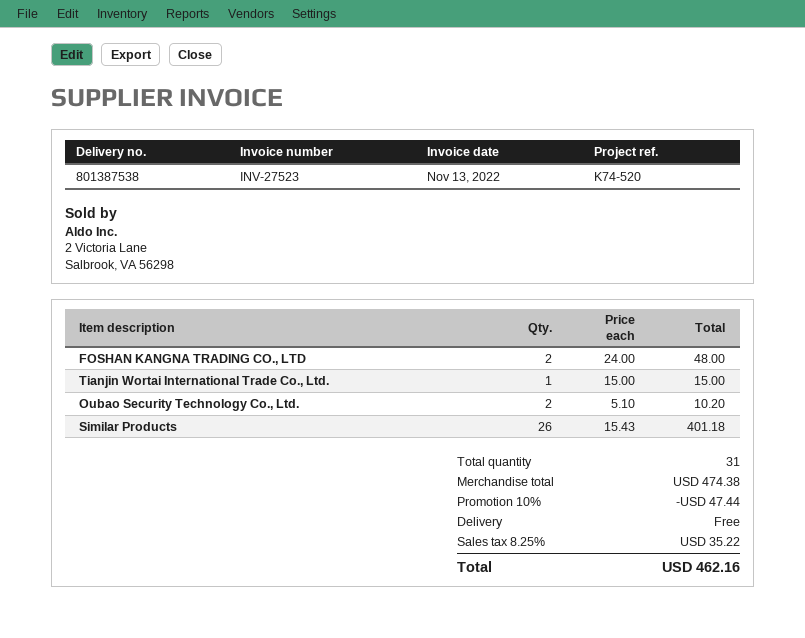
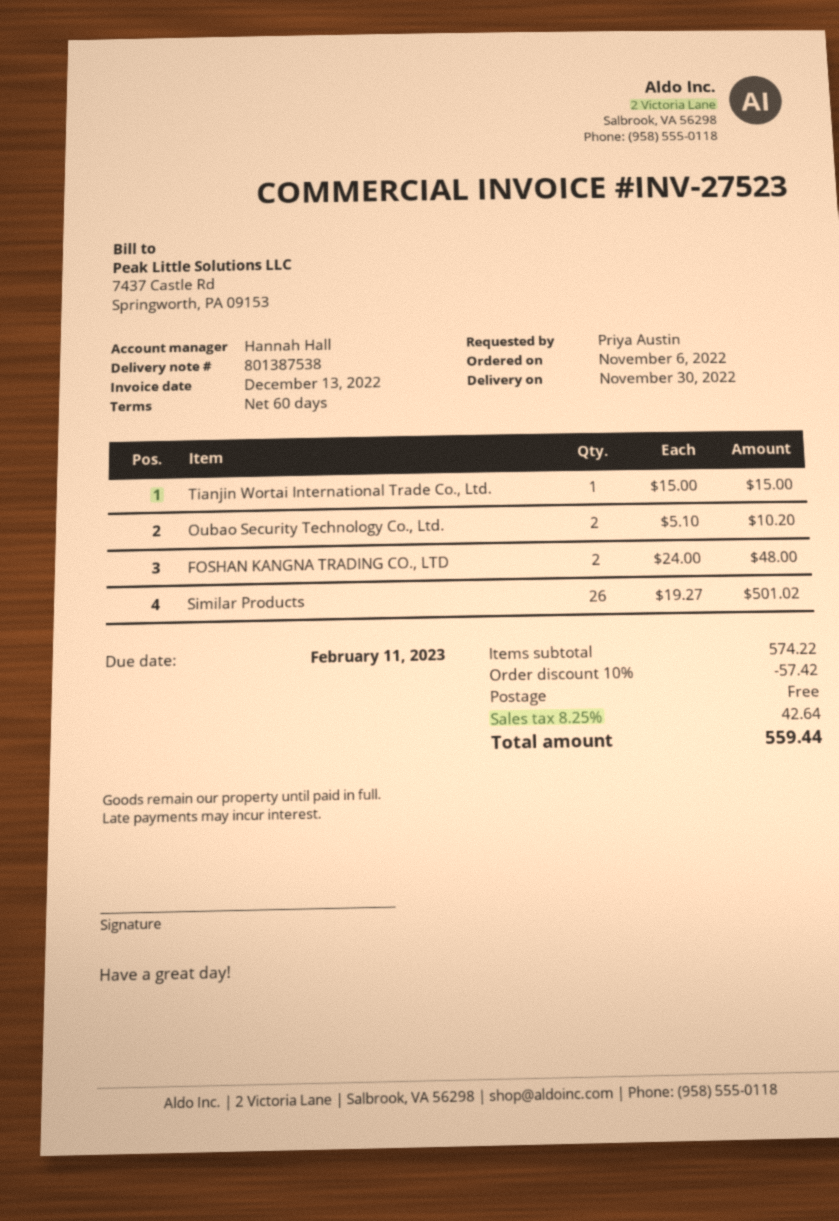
invoice date: 2022-11-13 -> 2022-12-13
Similar Products: 26 x 15.43 = 401.18 -> 26 x 19.27 = 501.02
subtotal: 474.38 -> 574.22
discount: 10% = 47.44 -> 10% = 57.42
tax: 8.25% = 35.22 -> 8.25% = 42.64
total: 462.16 -> 559.44

